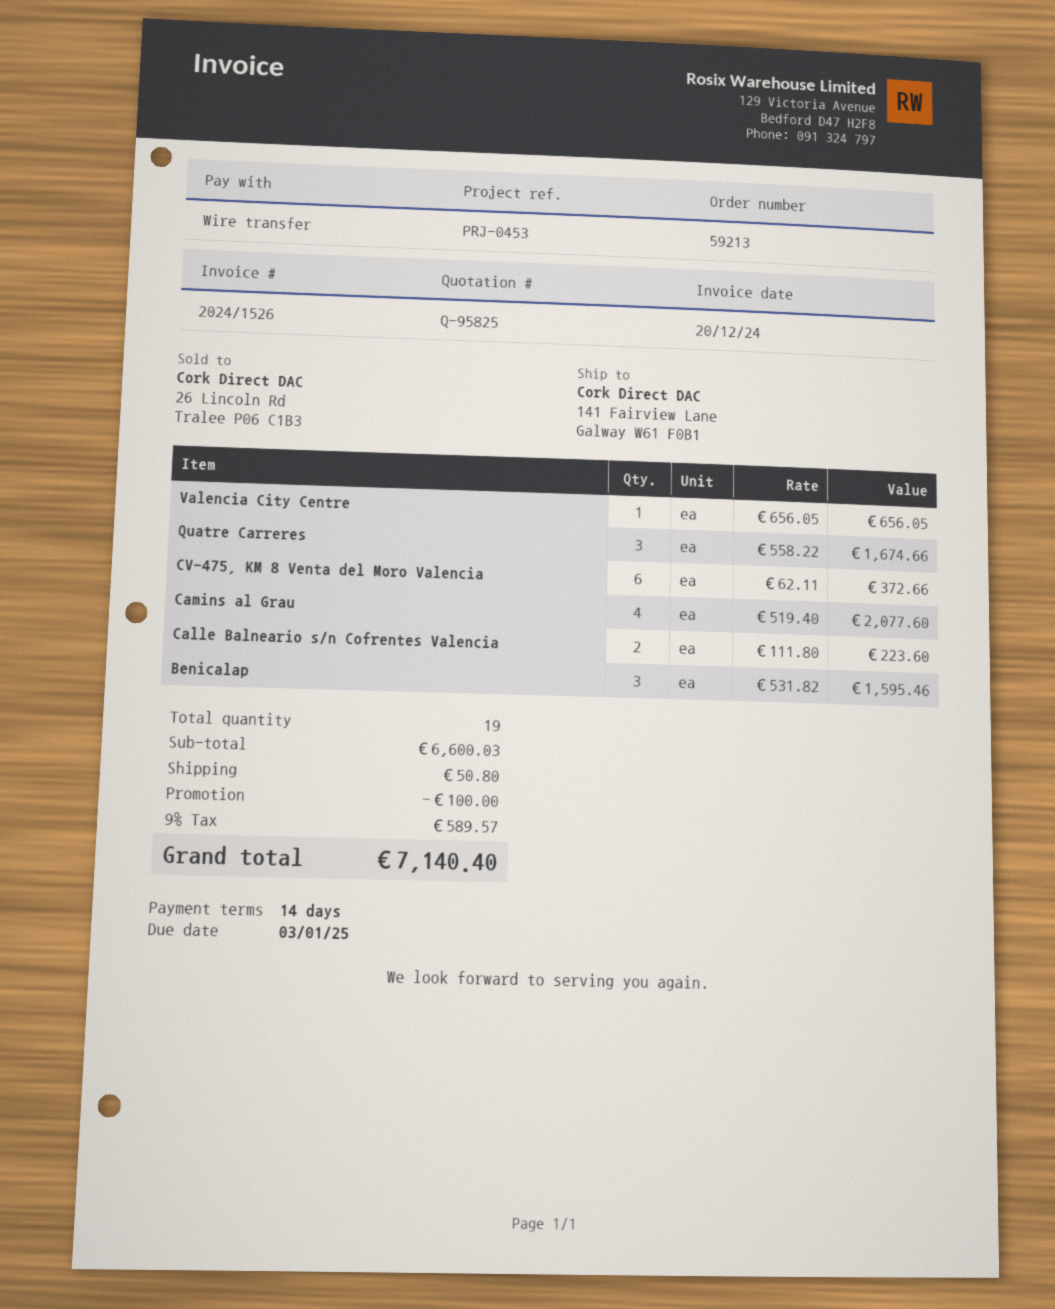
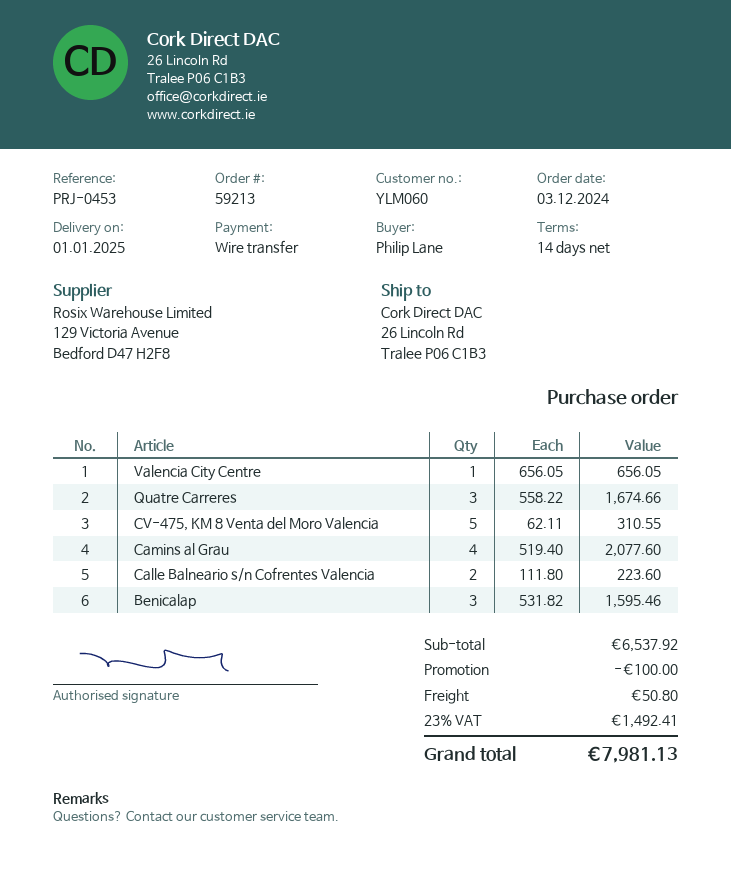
ship to: 141 Fairview Lane, Galway W61 F0B1 -> 26 Lincoln Rd, Tralee P06 C1B3
CV-475, KM 8 Venta del Moro Valencia: 6 x 62.11 = 372.66 -> 5 x 62.11 = 310.55
subtotal: 6600.03 -> 6537.92
tax: 9% = 589.57 -> 23% = 1492.41
total: 7140.40 -> 7981.13

